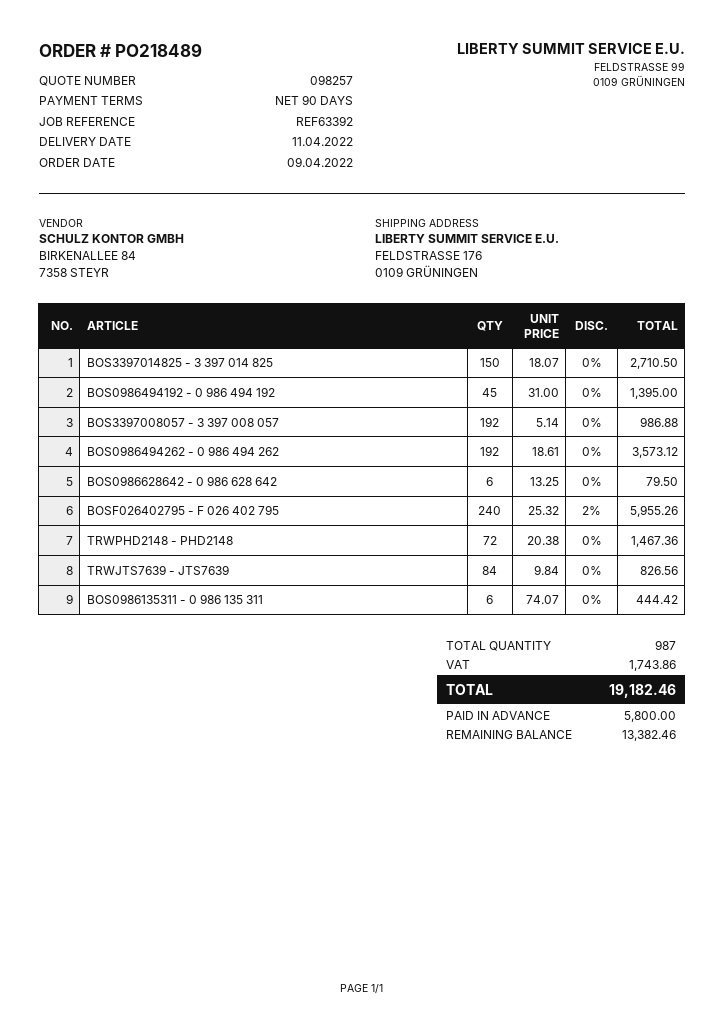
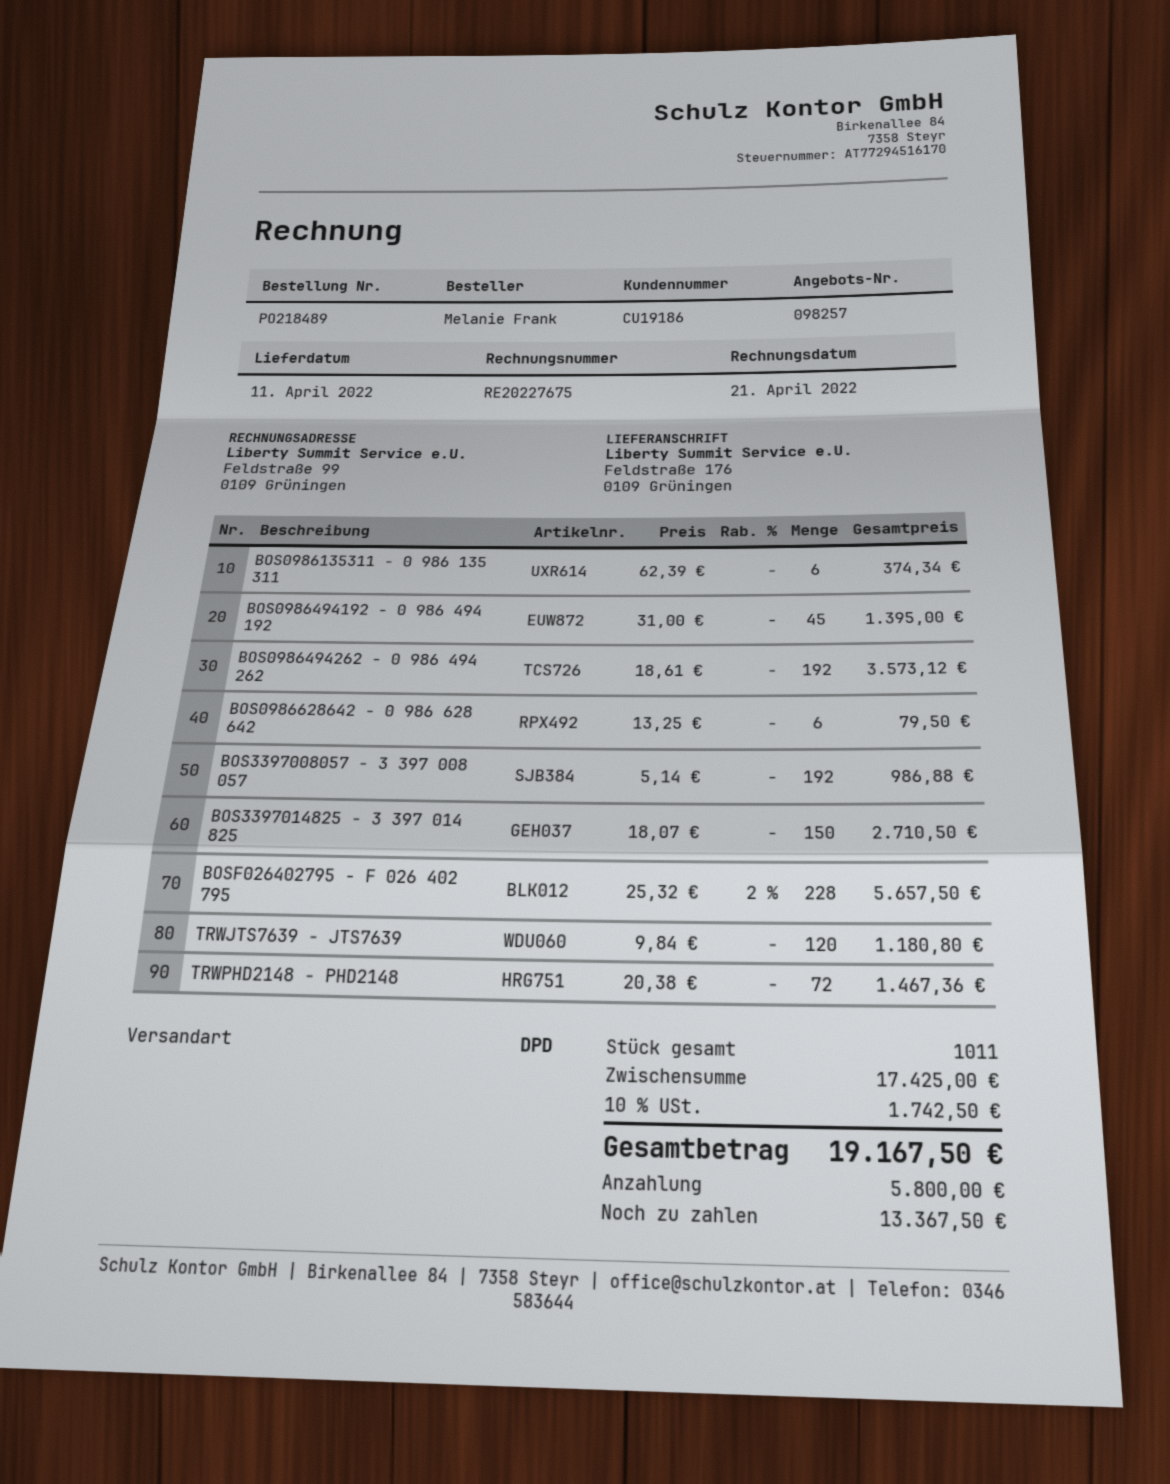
BOSF026402795 - F 026 402 795: 240 x 25.32 - 2% = 5955.26 -> 228 x 25.32 - 2% = 5657.50
TRWJTS7639 - JTS7639: 84 x 9.84 = 826.56 -> 120 x 9.84 = 1180.80
BOS0986135311 - 0 986 135 311: 6 x 74.07 = 444.42 -> 6 x 62.39 = 374.34
total quantity: 987 -> 1011
tax: 1743.86 -> 1742.50
total: 19182.46 -> 19167.50
balance: 13382.46 -> 13367.50

